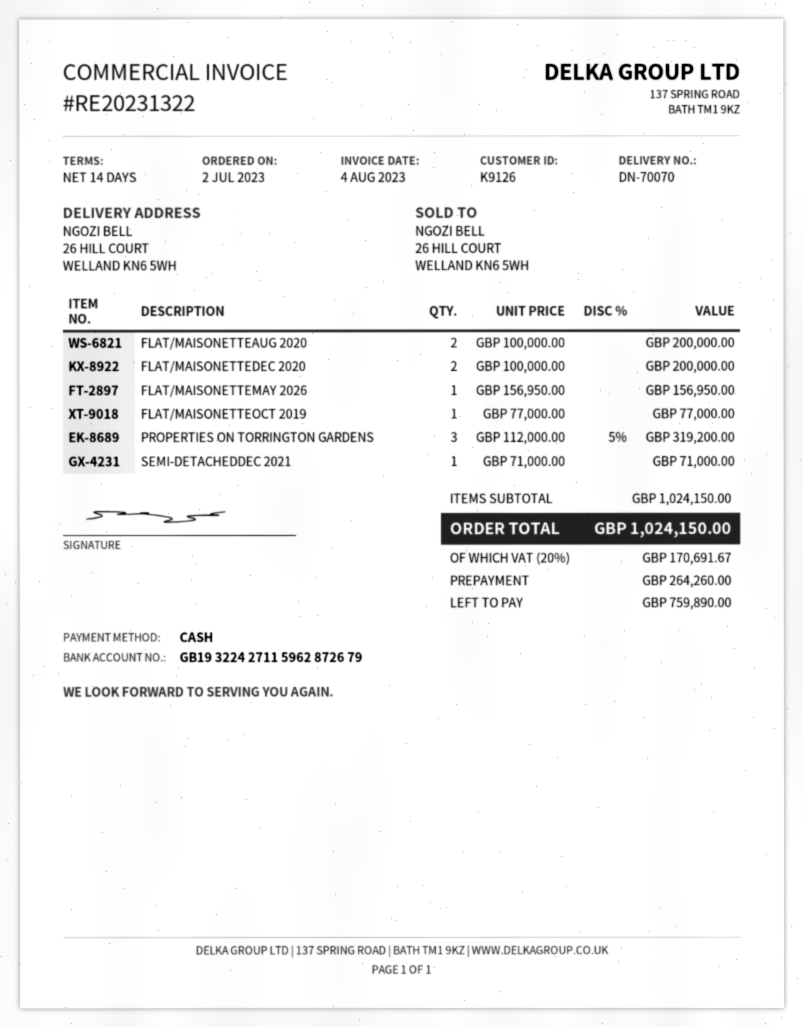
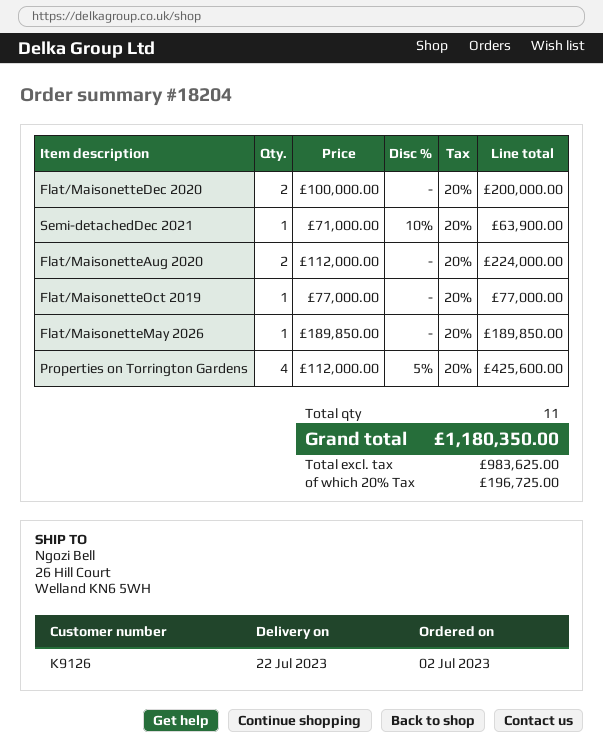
FLAT/MAISONETTEAUG 2020: 2 x 100000.00 = 200000.00 -> 2 x 112000.00 = 224000.00
FLAT/MAISONETTEMAY 2026: 1 x 156950.00 = 156950.00 -> 1 x 189850.00 = 189850.00
PROPERTIES ON TORRINGTON GARDENS: 3 x 112000.00 - 5% = 319200.00 -> 4 x 112000.00 - 5% = 425600.00
SEMI-DETACHEDDEC 2021: 1 x 71000.00 = 71000.00 -> 1 x 71000.00 - 10% = 63900.00
tax: 20% = 170691.67 -> 20% = 196725.00
total: 1024150.00 -> 1180350.00

